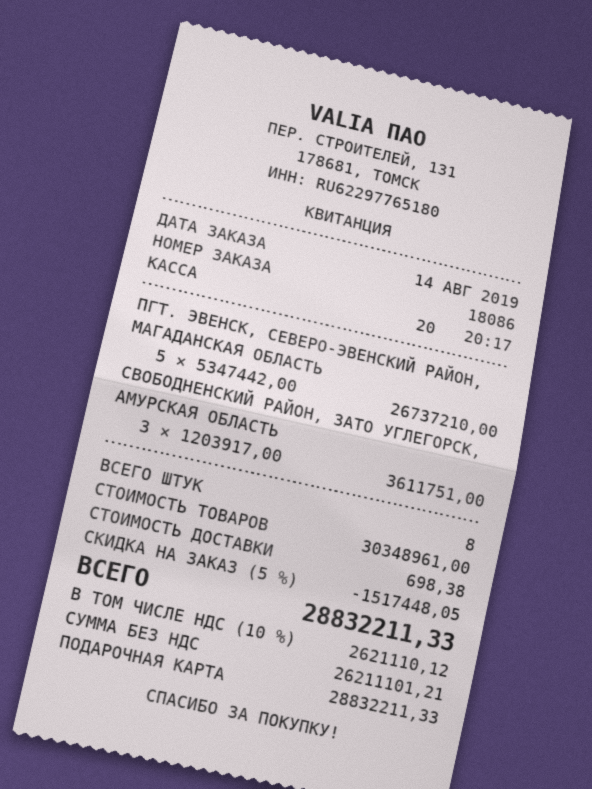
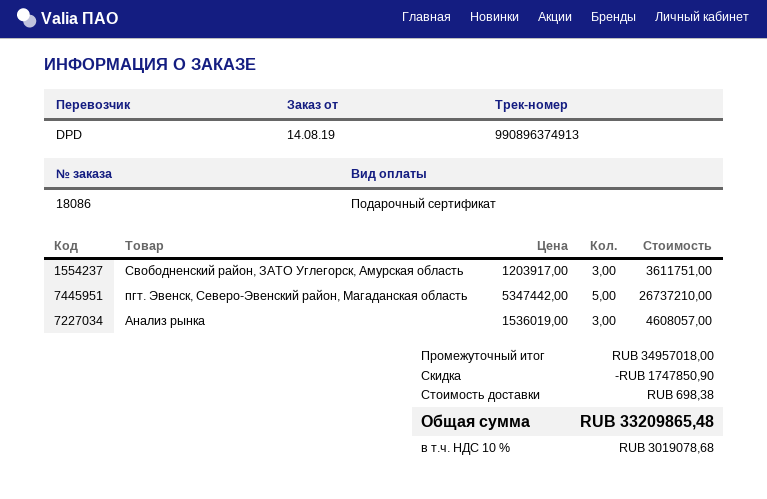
Анализ рынка: none -> 3 x 1536019.00 = 4608057.00
subtotal: 30348961.00 -> 34957018.00
discount: 1517448.05 -> 1747850.90
tax: 10% = 2621110.12 -> 10% = 3019078.68
total: 28832211.33 -> 33209865.48

